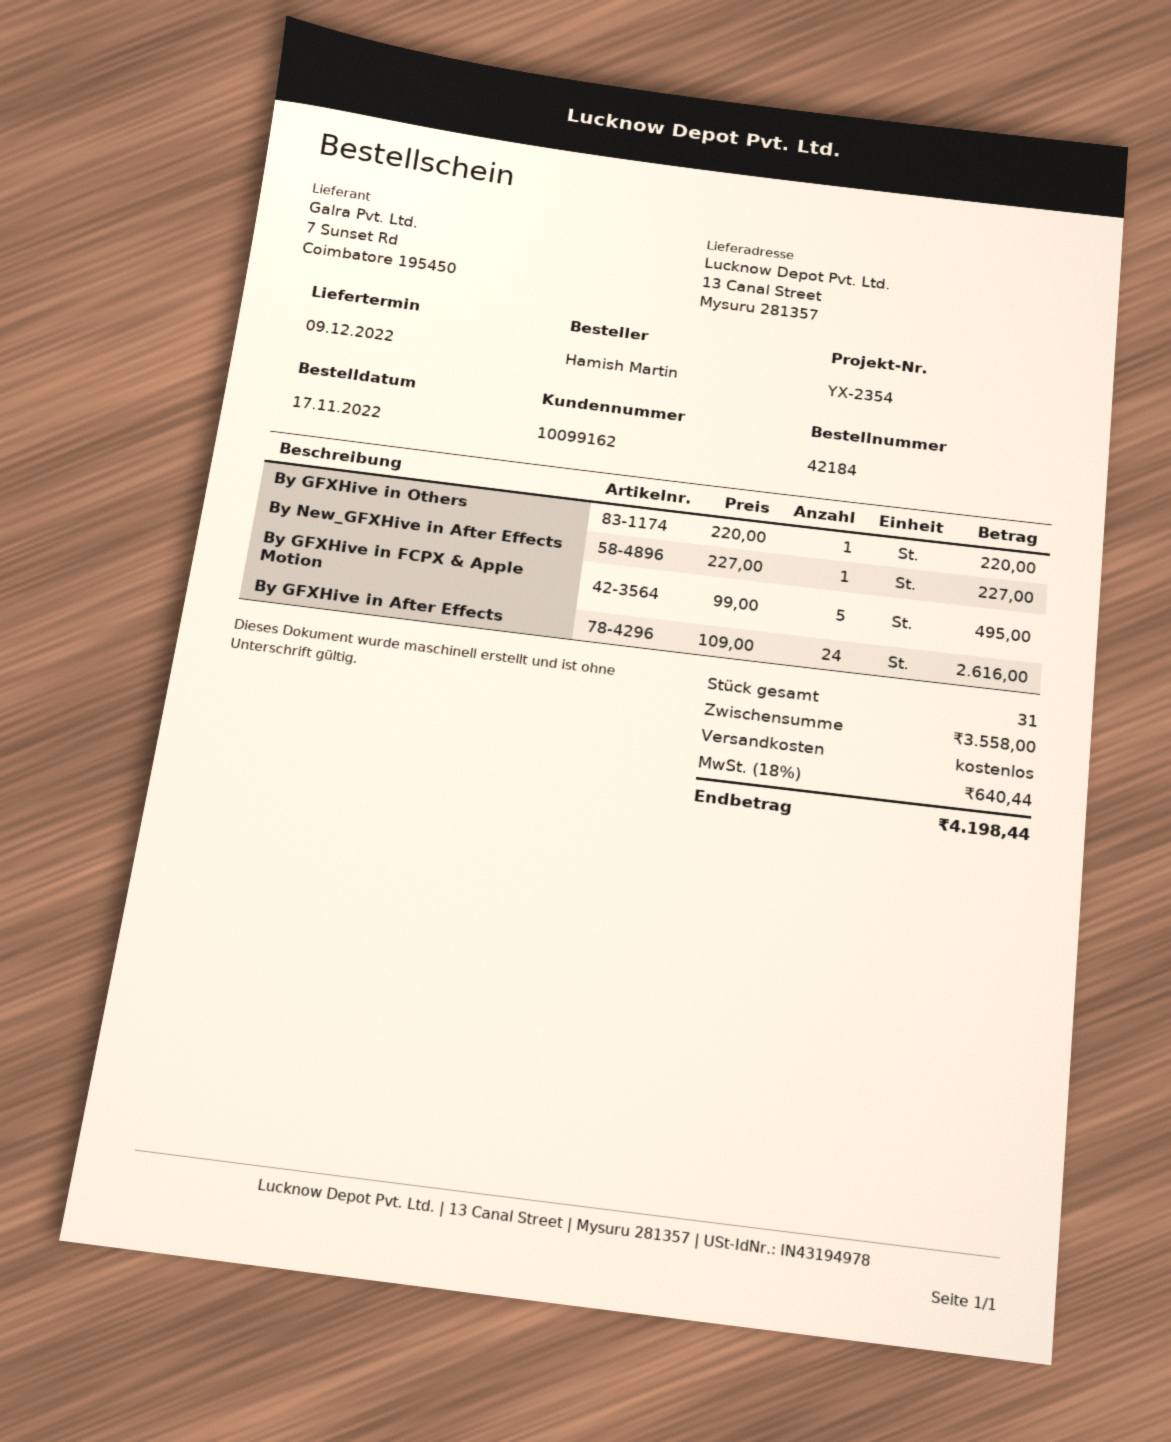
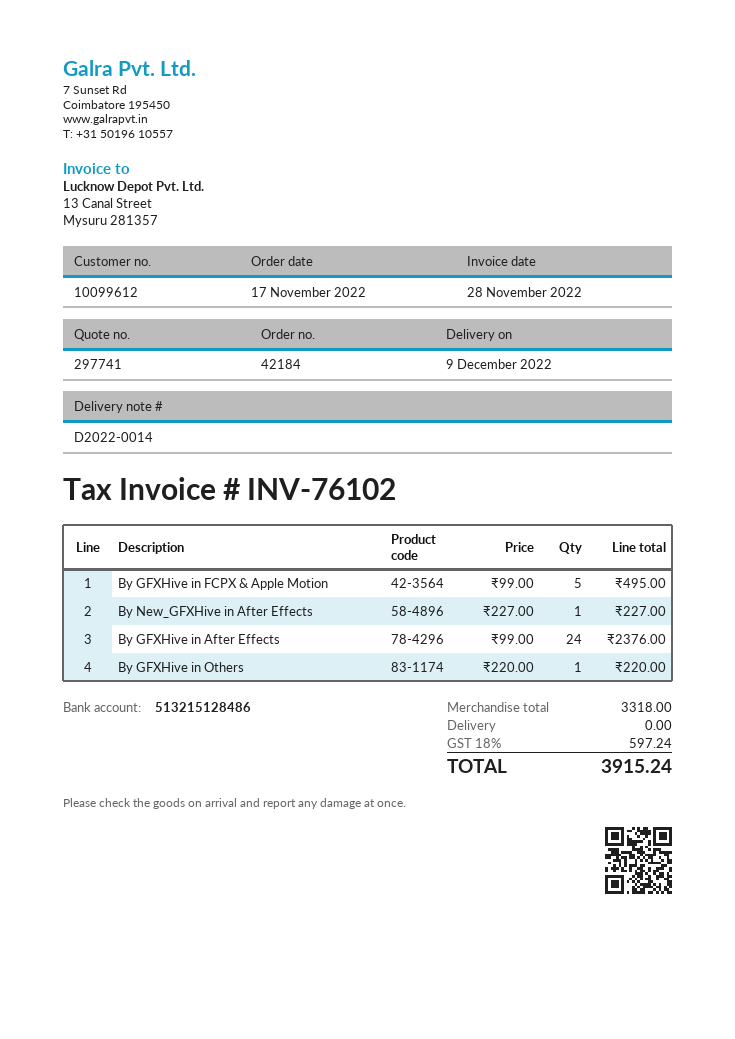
customer number: 10099162 -> 10099612
By GFXHive in After Effects: 24 x 109.00 = 2616.00 -> 24 x 99.00 = 2376.00
subtotal: 3558.00 -> 3318.00
tax: 18% = 640.44 -> 18% = 597.24
total: 4198.44 -> 3915.24

